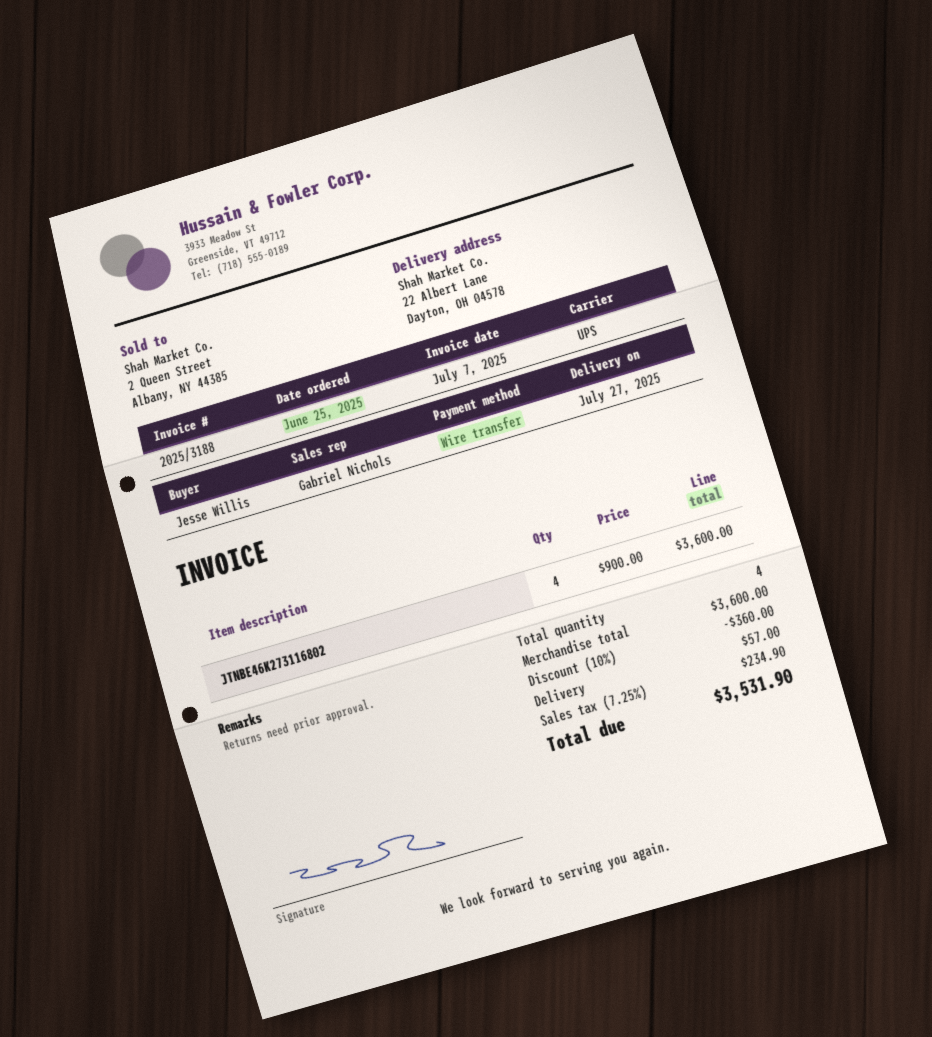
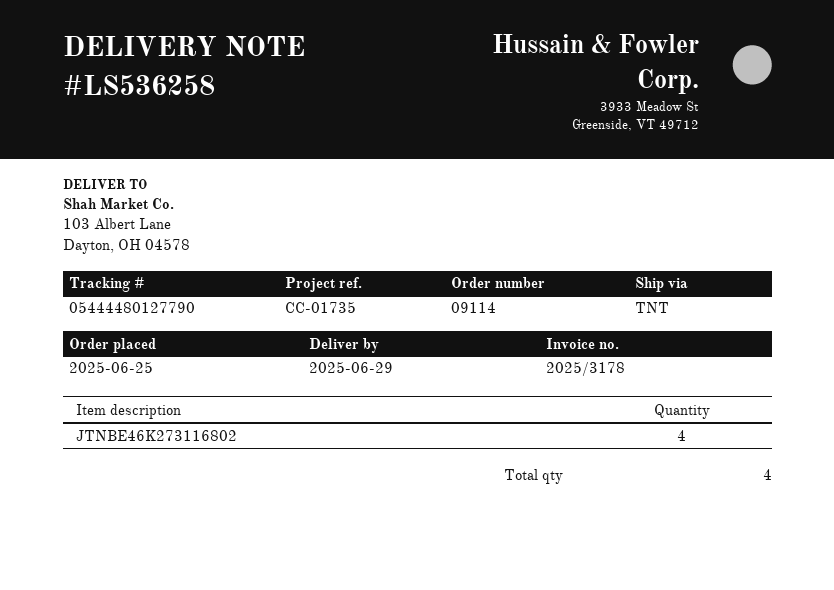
delivery date: 2025-07-27 -> 2025-06-29
invoice number: 2025/3188 -> 2025/3178
shipping method: UPS -> TNT
ship to: 22 Albert Lane, Dayton, OH 04578 -> 103 Albert Lane, Dayton, OH 04578

